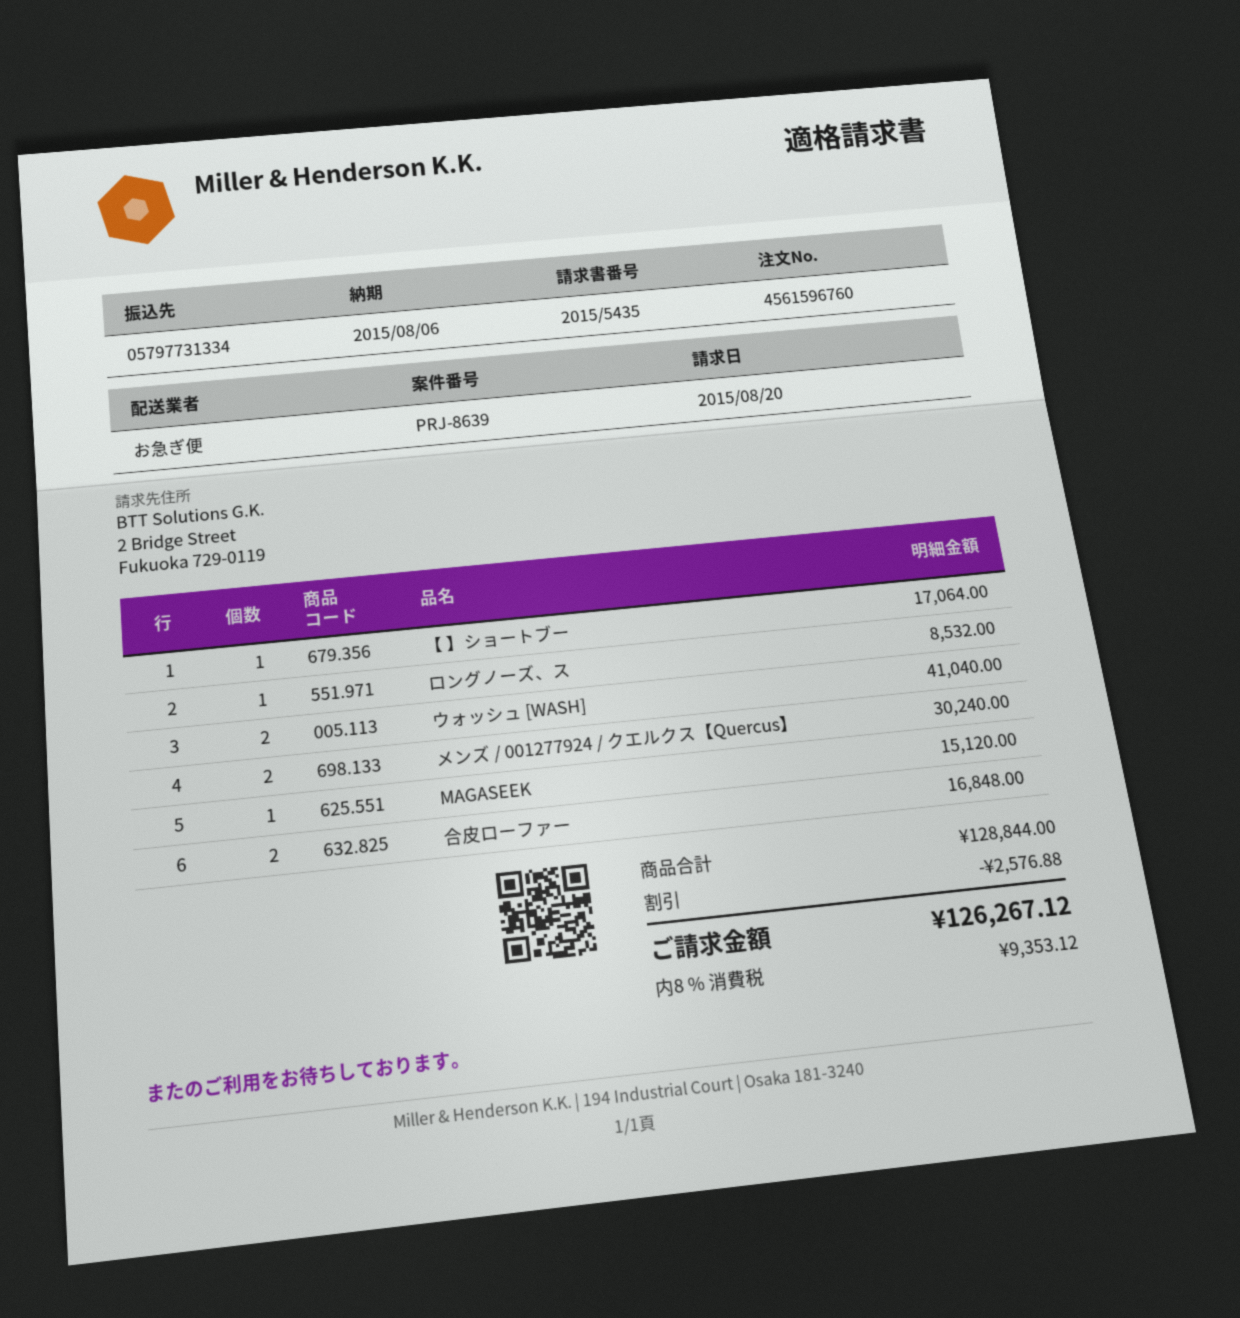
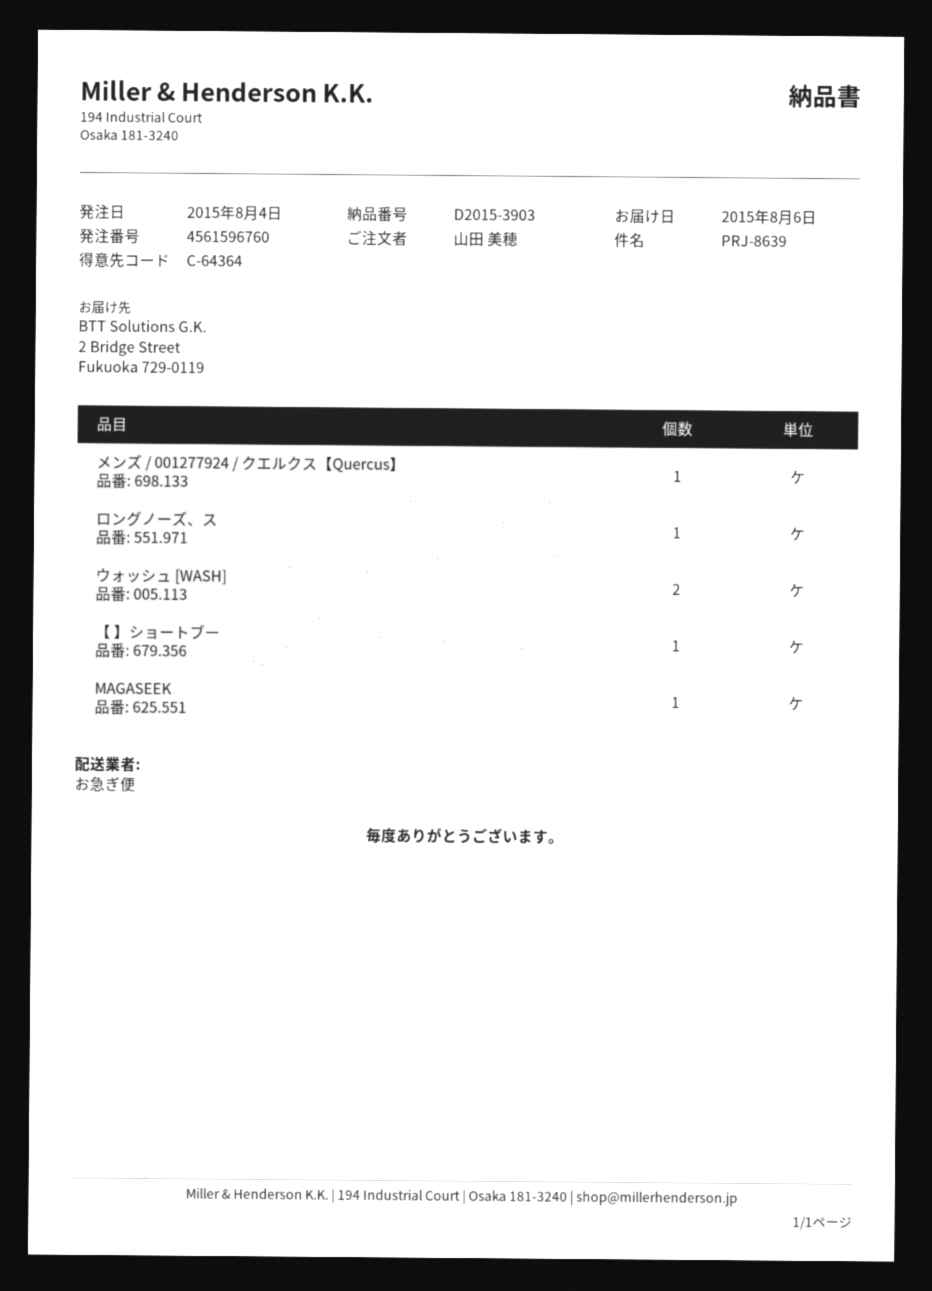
メンズ / 001277924 / クエルクス【Quercus】: 2 -> 1
合皮ローファー: 2 -> none

